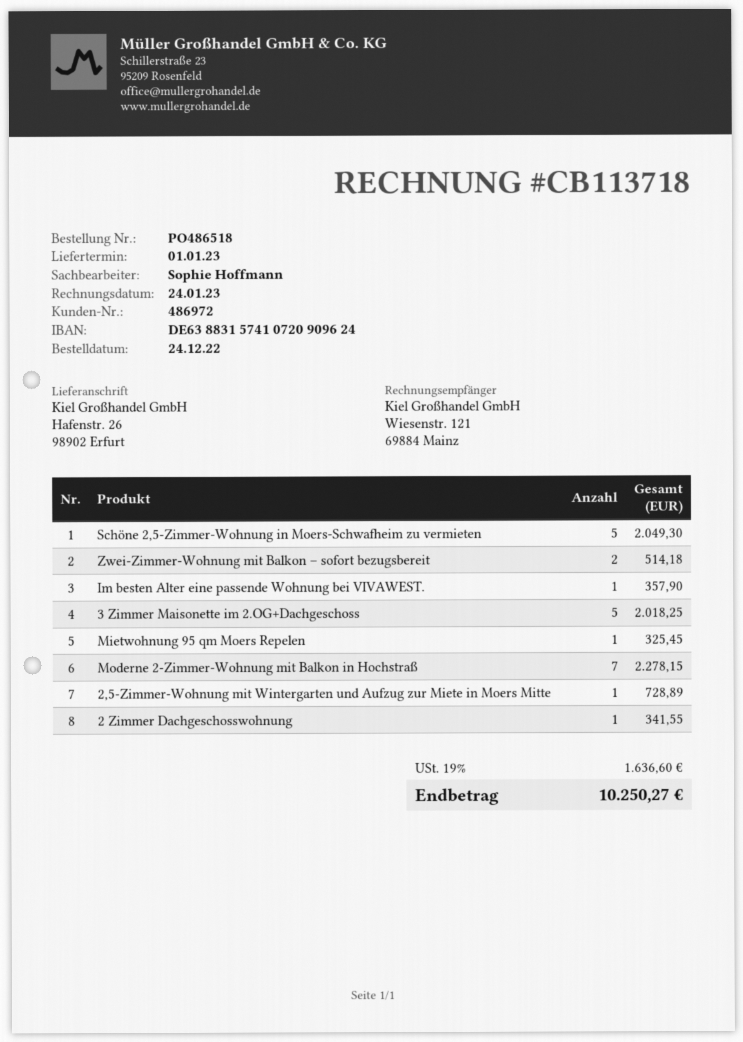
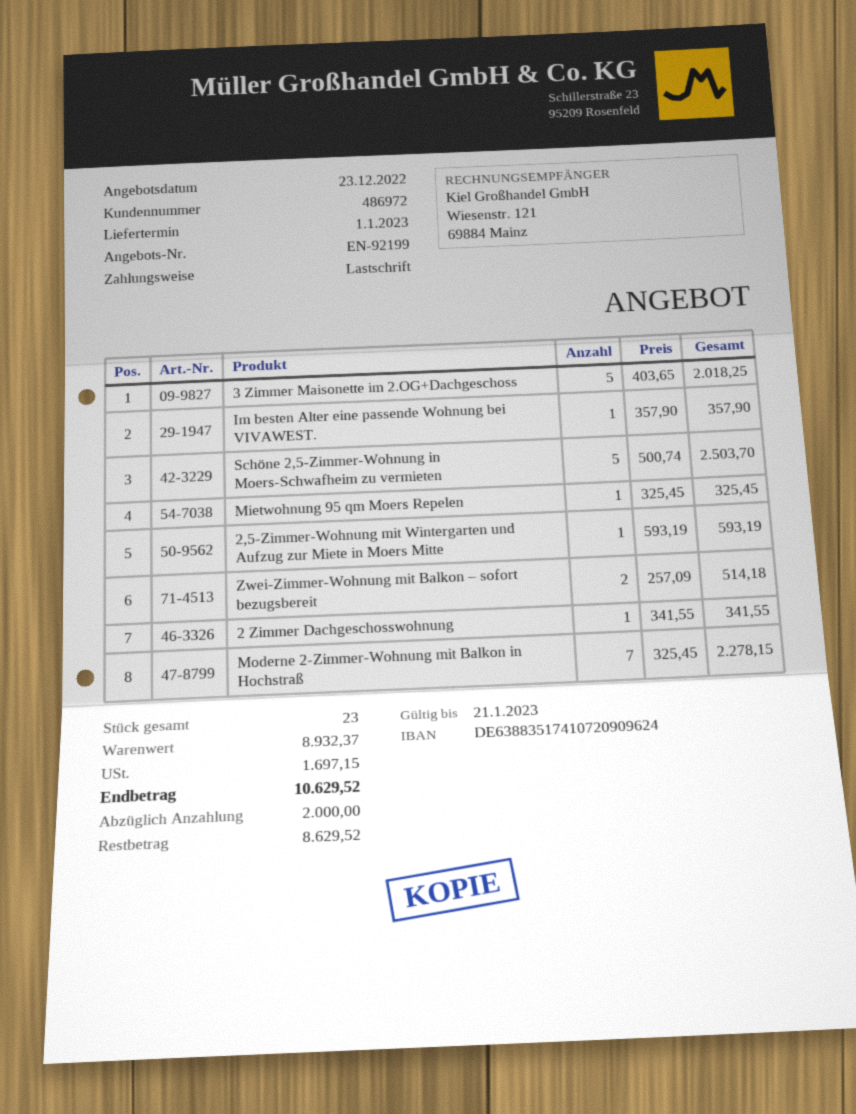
bank account: DE63883157410720909624 -> DE63883517410720909624
Schöne 2,5-Zimmer-Wohnung in Moers-Schwafheim zu vermieten: 5 for 2049.30 -> 5 for 2503.70
2,5-Zimmer-Wohnung mit Wintergarten und Aufzug zur Miete in Moers Mitte: 1 for 728.89 -> 1 for 593.19
tax: 1636.60 -> 1697.15
total: 10250.27 -> 10629.52

